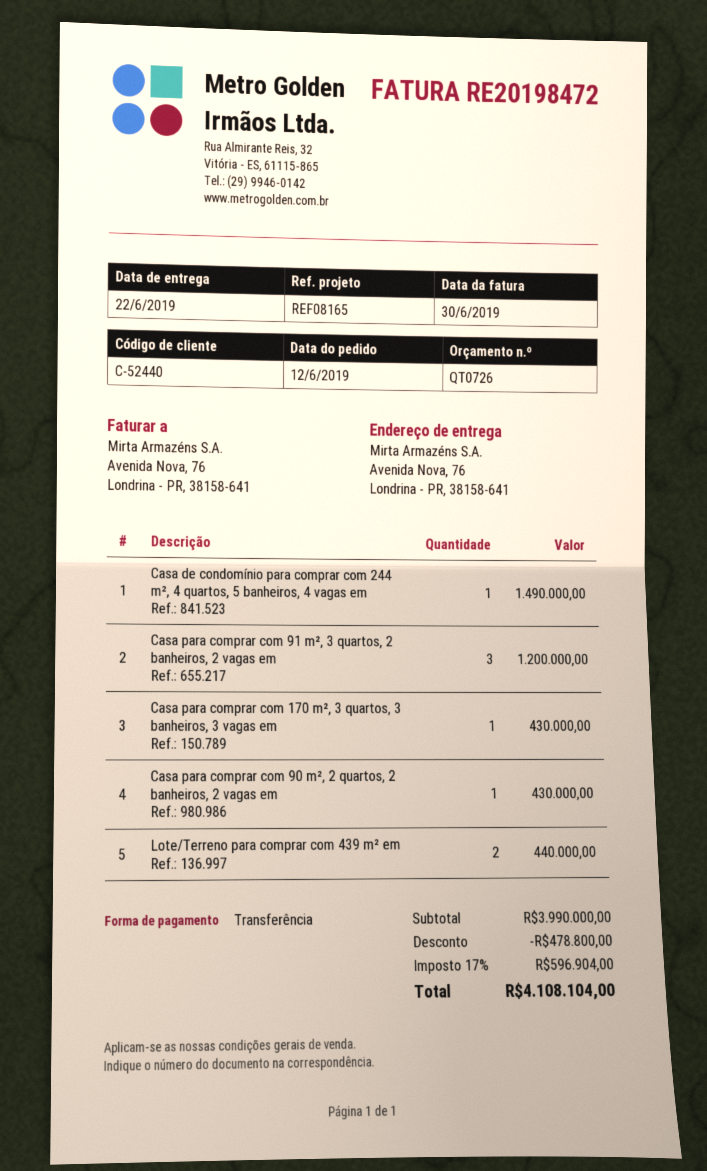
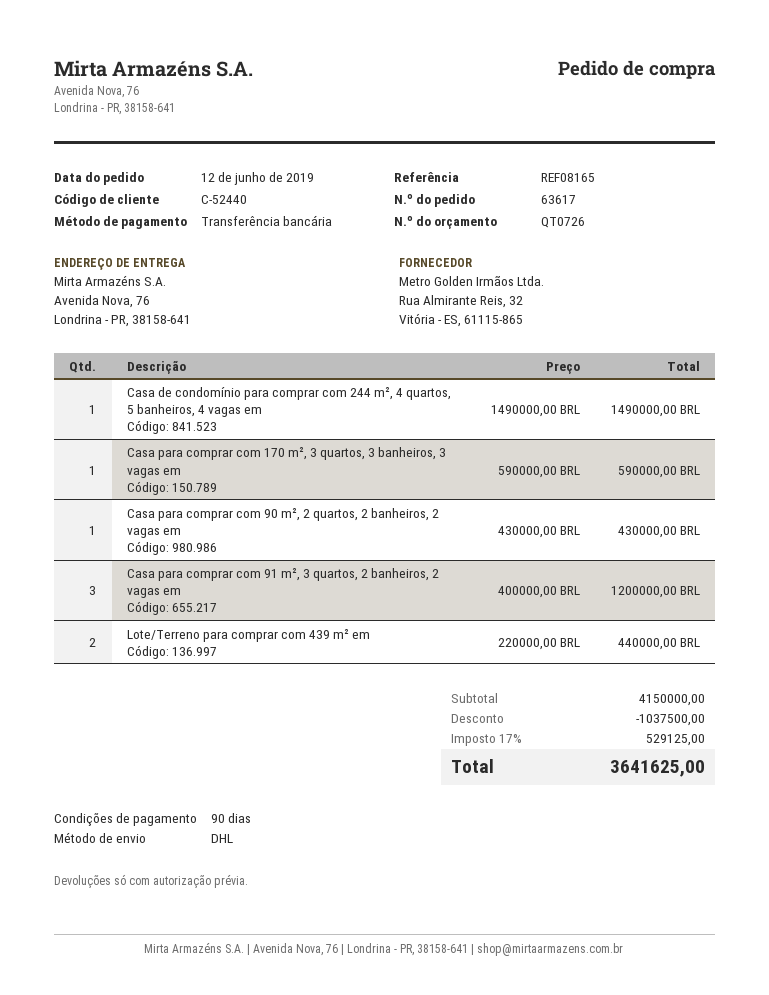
Casa para comprar com 170 m², 3 quartos, 3 banheiros, 3 vagas em: 1 for 430000.00 -> 1 for 590000.00
subtotal: 3990000.00 -> 4150000.00
discount: 478800.00 -> 1037500.00
tax: 17% = 596904.00 -> 17% = 529125.00
total: 4108104.00 -> 3641625.00

